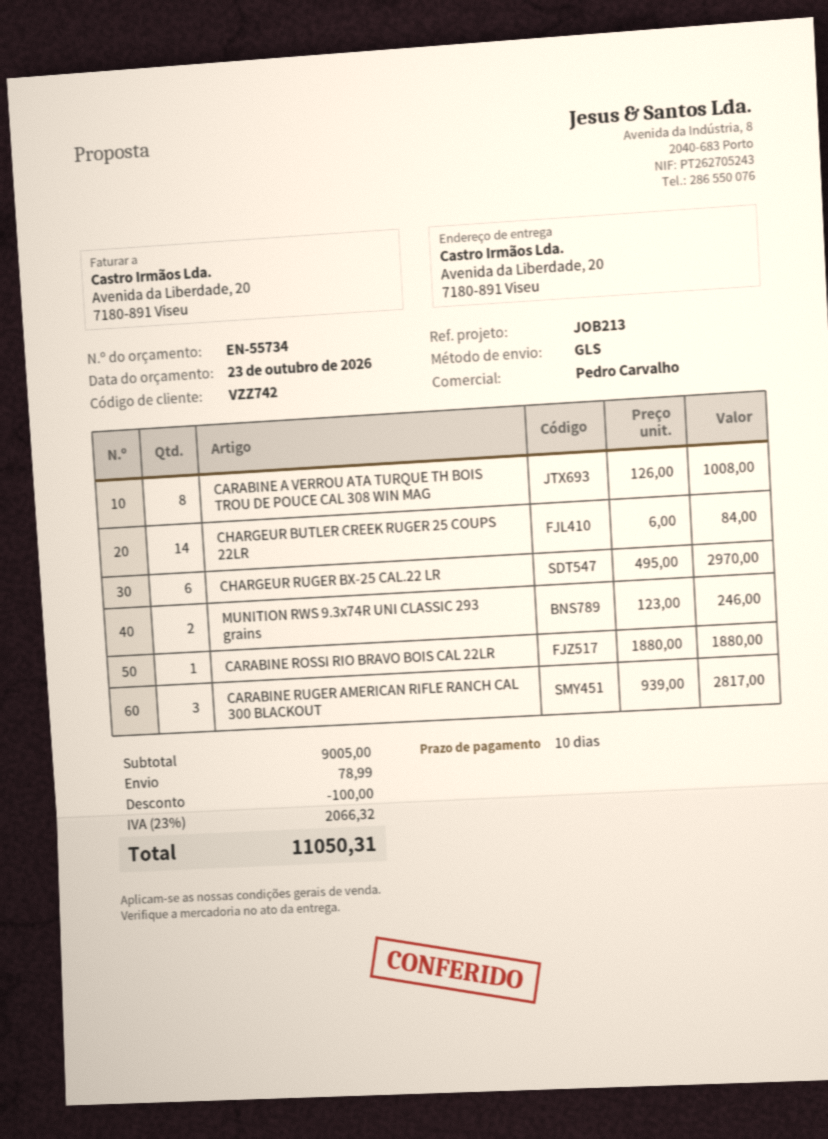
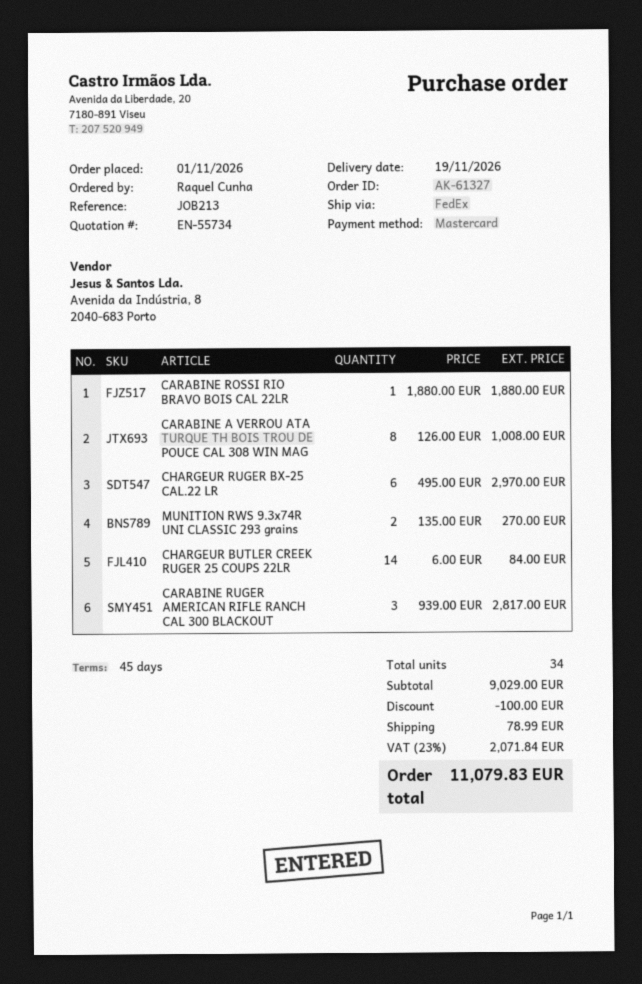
payment terms: 10 days -> 45 days
shipping method: GLS -> FedEx
MUNITION RWS 9.3x74R UNI CLASSIC 293 grains: 2 x 123.00 = 246.00 -> 2 x 135.00 = 270.00
subtotal: 9005.00 -> 9029.00
tax: 23% = 2066.32 -> 23% = 2071.84
total: 11050.31 -> 11079.83

